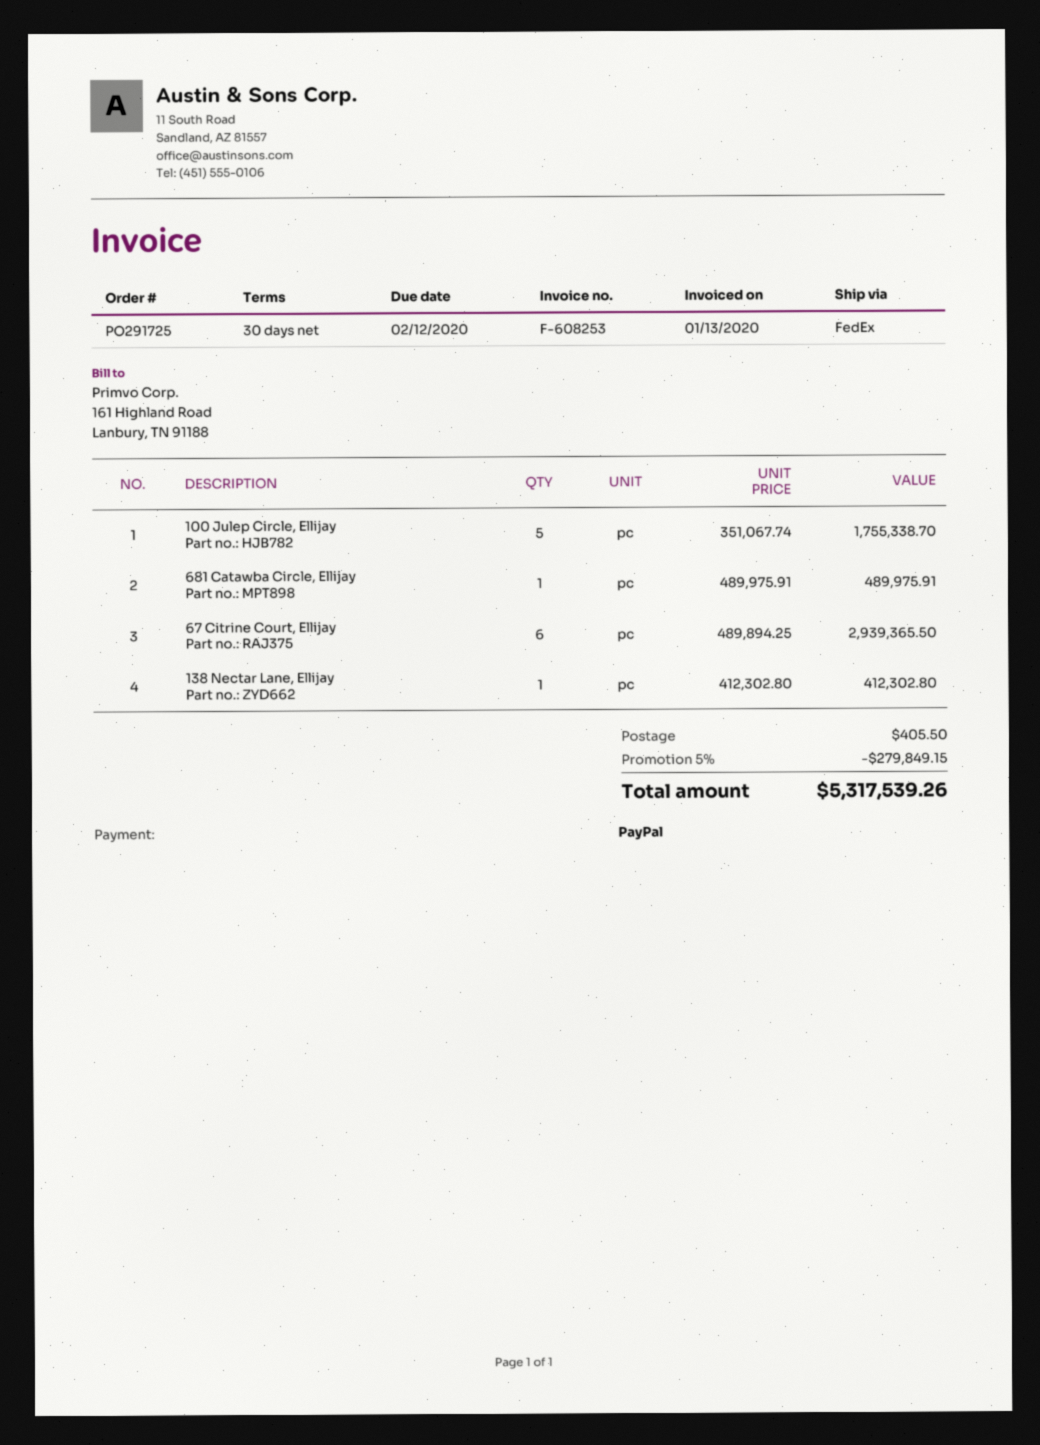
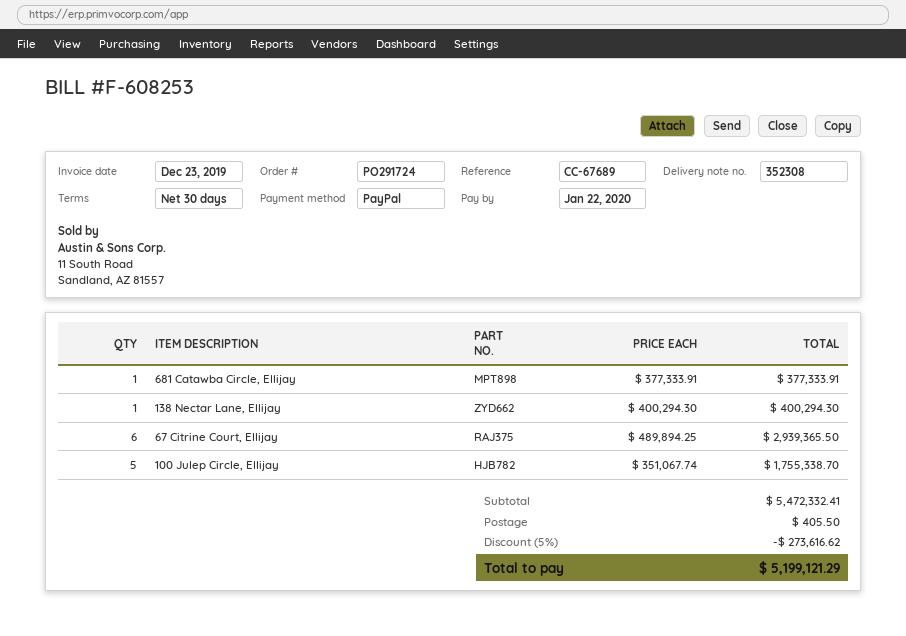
order number: PO291725 -> PO291724
invoice date: 2020-01-13 -> 2019-12-23
due date: 2020-02-12 -> 2020-01-22
681 Catawba Circle, Ellijay: 1 x 489975.91 = 489975.91 -> 1 x 377333.91 = 377333.91
138 Nectar Lane, Ellijay: 1 x 412302.80 = 412302.80 -> 1 x 400294.30 = 400294.30
discount: 5% = 279849.15 -> 5% = 273616.62
total: 5317539.26 -> 5199121.29

